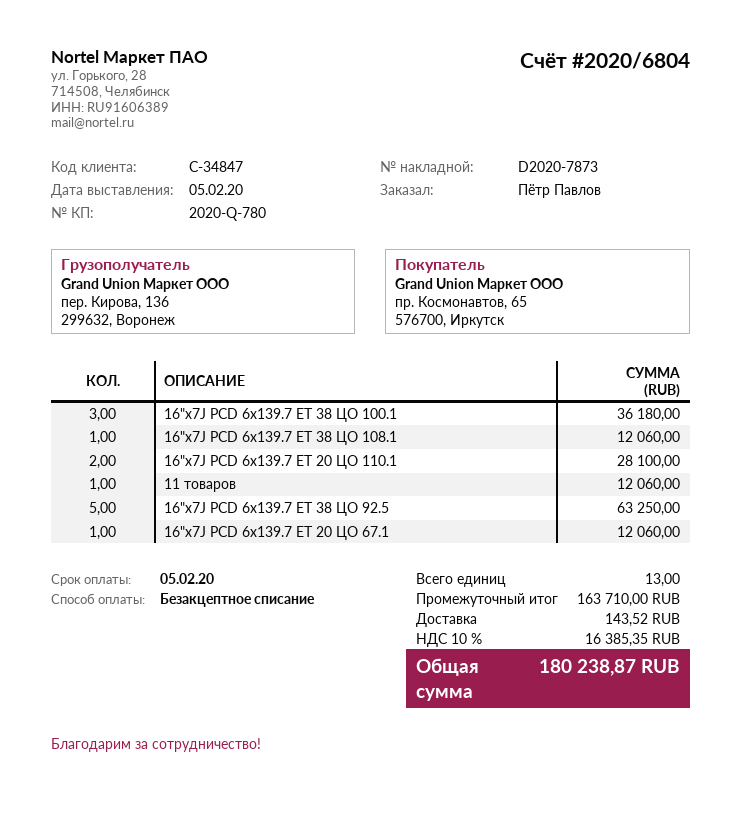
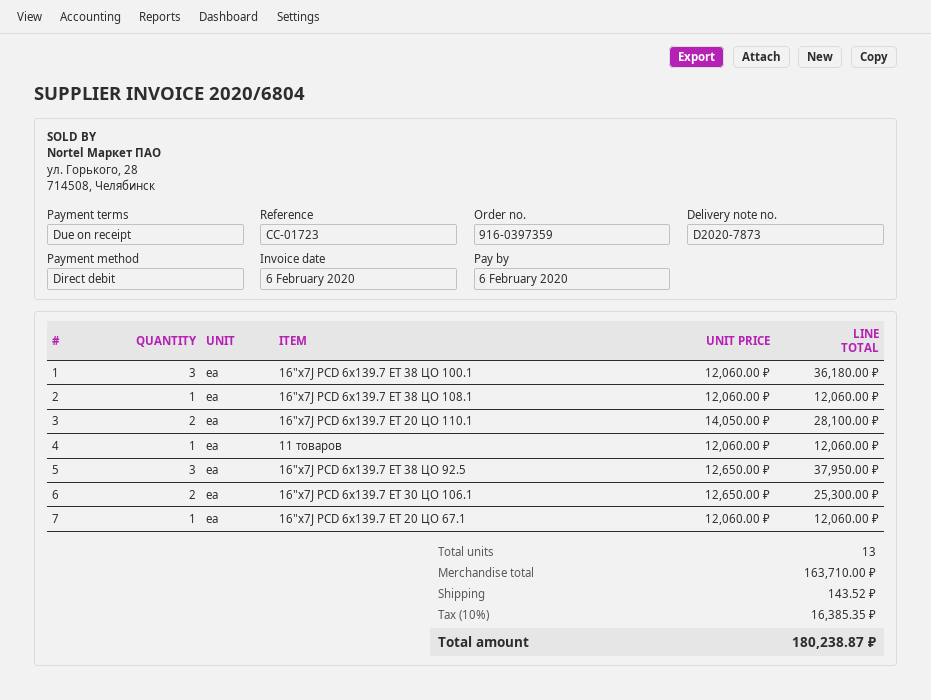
invoice date: 2020-02-05 -> 2020-02-06
due date: 2020-02-05 -> 2020-02-06
16"x7J PCD 6x139.7 ЕТ 38 ЦО 92.5: 5 for 63250.00 -> 3 for 37950.00
16"x7J PCD 6x139.7 ЕТ 30 ЦО 106.1: none -> 2 for 25300.00

